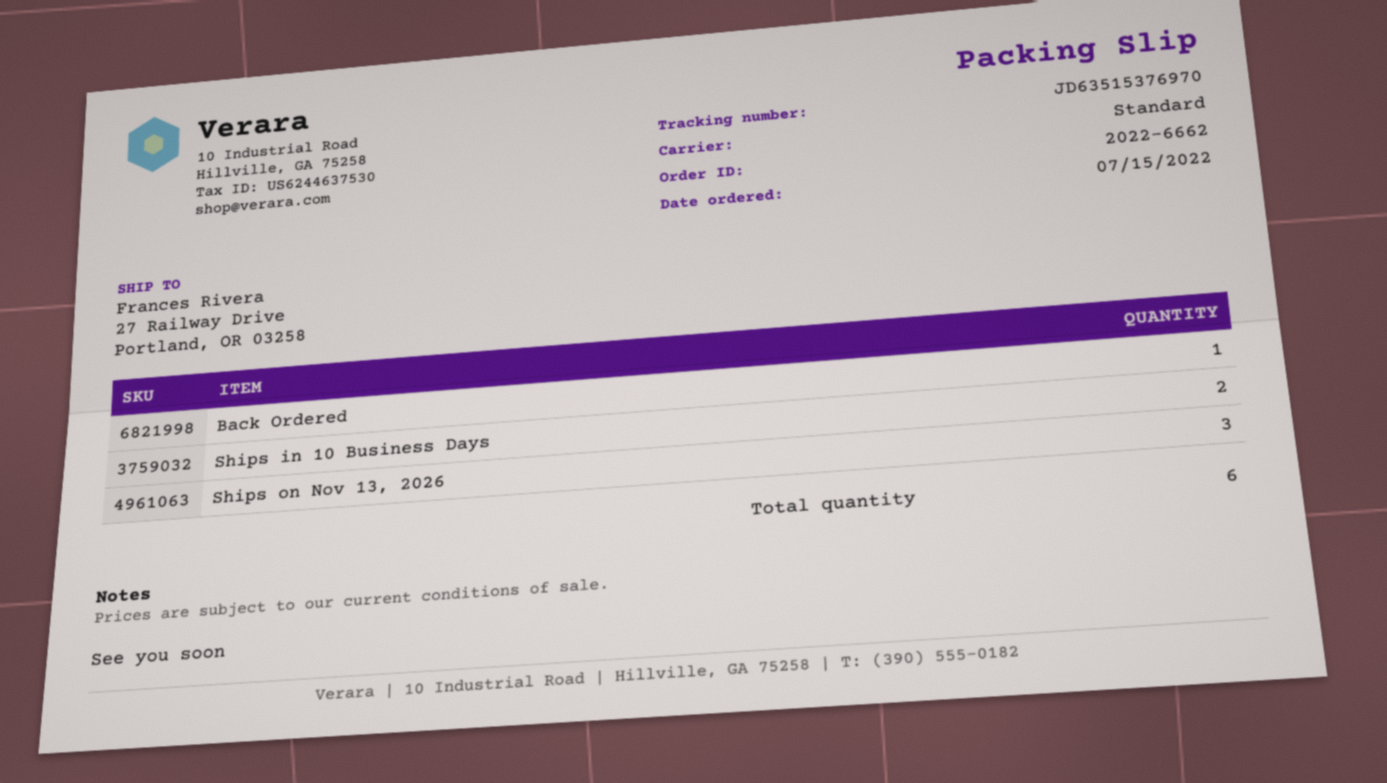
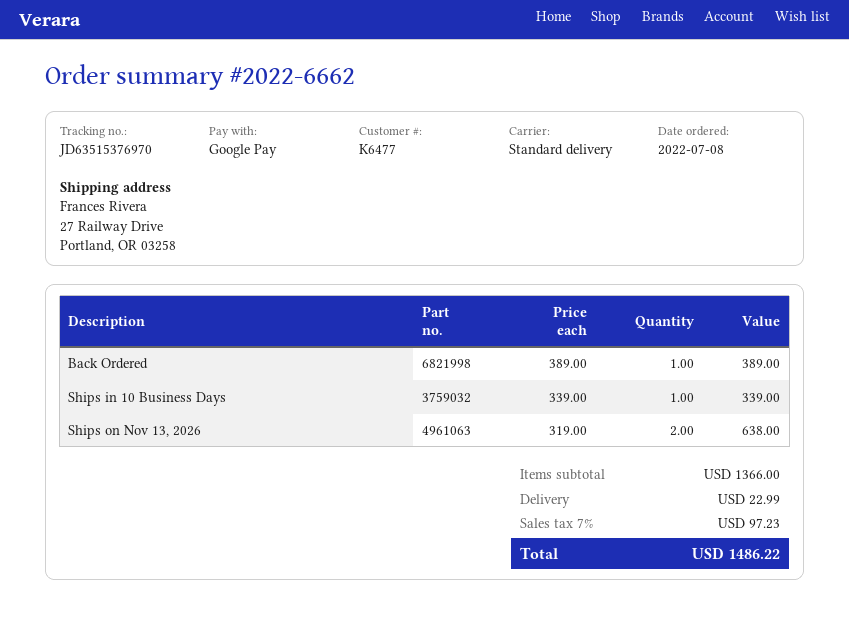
order date: 2022-07-15 -> 2022-07-08
Ships in 10 Business Days: 2 -> 1
Ships on Nov 13, 2026: 3 -> 2

